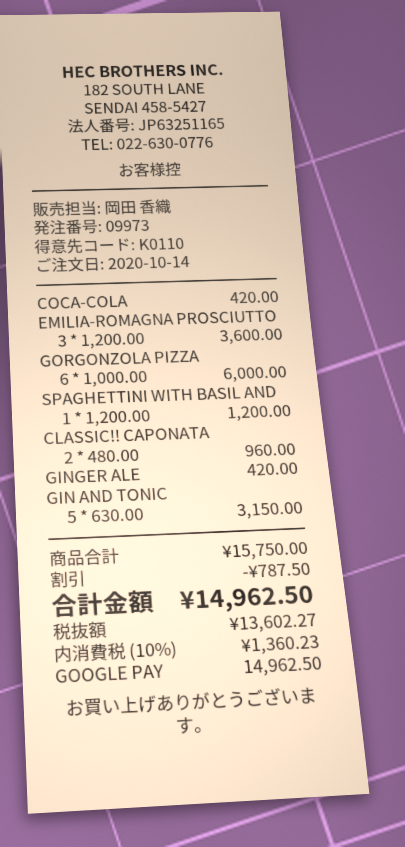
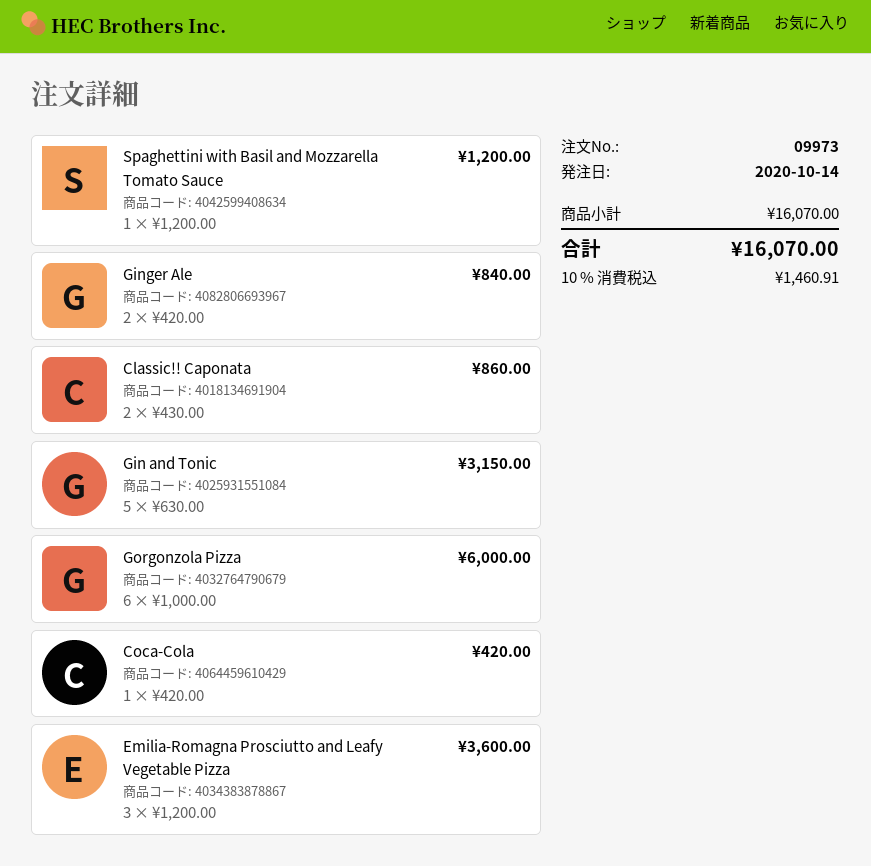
CLASSIC!! CAPONATA: 2 x 480.00 = 960.00 -> 2 x 430.00 = 860.00
GINGER ALE: 1 x 420.00 = 420.00 -> 2 x 420.00 = 840.00
subtotal: 15750.00 -> 16070.00
discount: 787.50 -> none
tax: 10% = 1360.23 -> 10% = 1460.91
total: 14962.50 -> 16070.00

